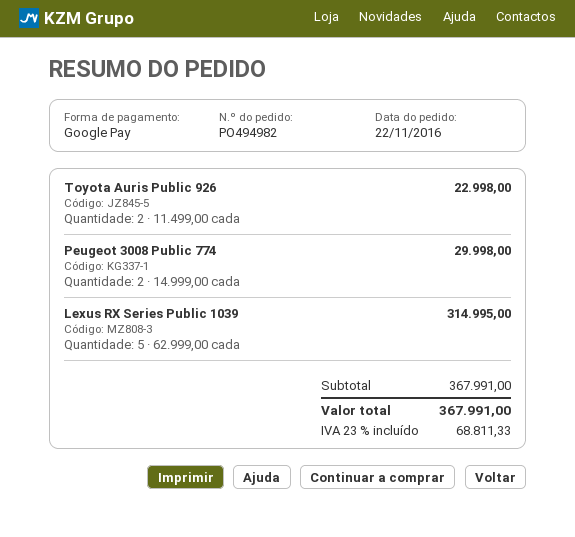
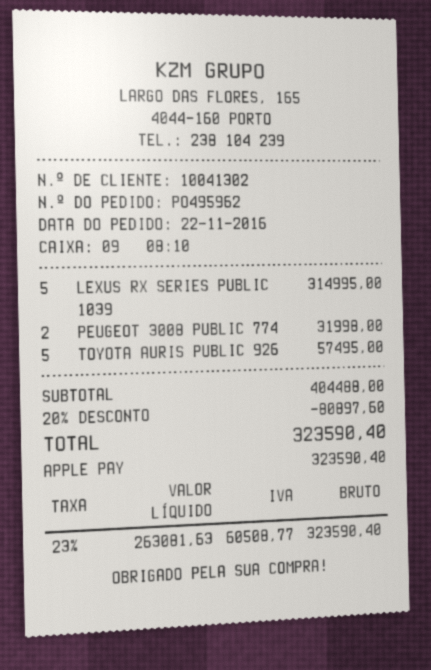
order number: PO494982 -> PO495962
payment method: Google Pay -> Apple Pay
Toyota Auris Public 926: 2 for 22998.00 -> 5 for 57495.00
Peugeot 3008 Public 774: 2 for 29998.00 -> 2 for 31998.00
subtotal: 367991.00 -> 404488.00
discount: none -> 20% = 80897.60
tax: 23% = 68811.33 -> 23% = 60508.77
total: 367991.00 -> 323590.40

